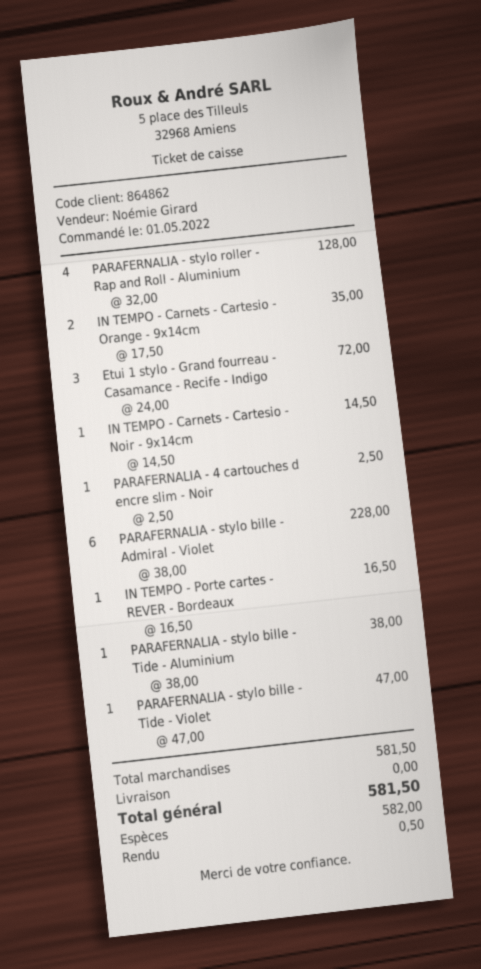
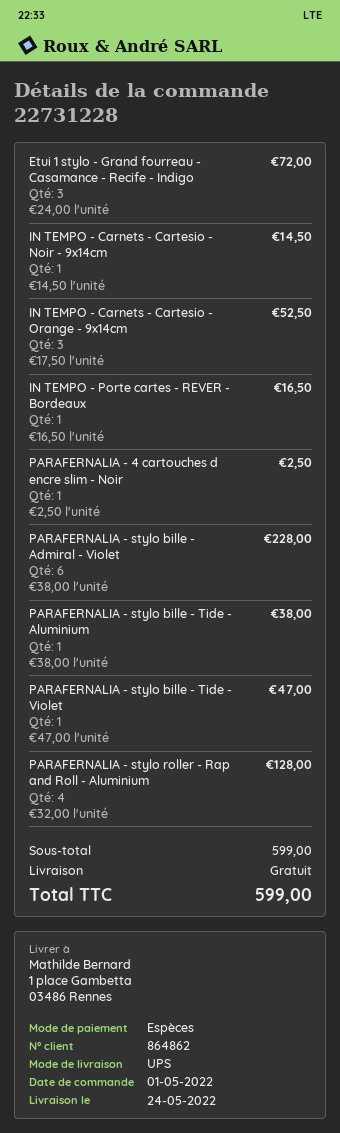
IN TEMPO - Carnets - Cartesio - Orange - 9x14cm: 2 x 17.50 = 35.00 -> 3 x 17.50 = 52.50
subtotal: 581.50 -> 599.00
total: 581.50 -> 599.00

